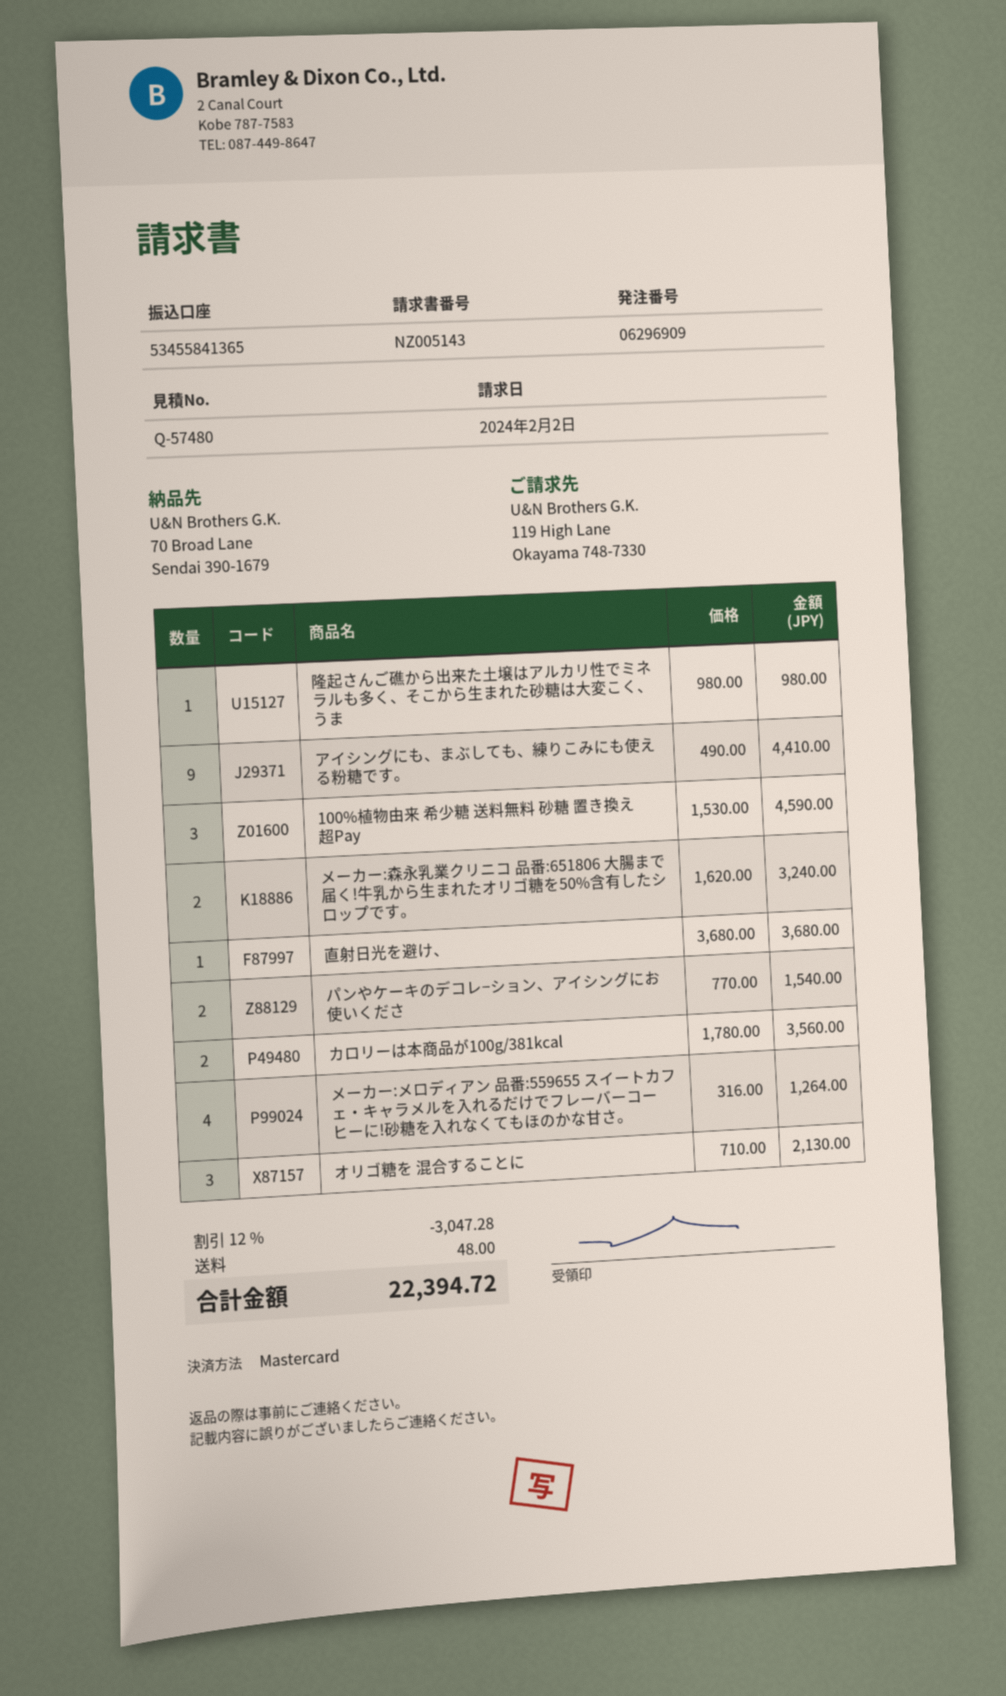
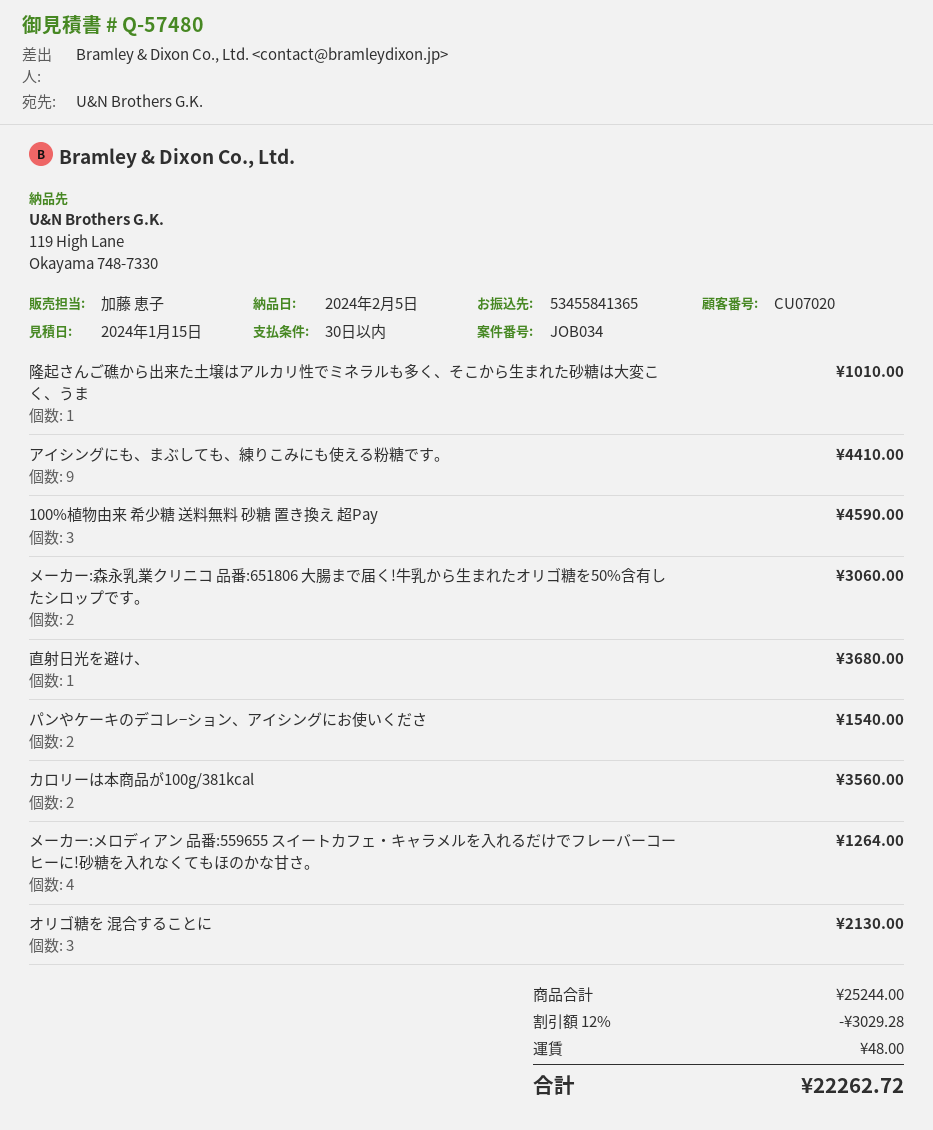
ship to: 70 Broad Lane, Sendai 390-1679 -> 119 High Lane, Okayama 748-7330
隆起さんご礁から出来た土壌はアルカリ性でミネラルも多く、そこから生まれた砂糖は大変こく、うま: 1 for 980.00 -> 1 for 1010.00
メーカー:森永乳業クリニコ 品番:651806 大腸まで届く!牛乳から生まれたオリゴ糖を50%含有したシロップです。: 2 for 3240.00 -> 2 for 3060.00
discount: 12% = 3047.28 -> 12% = 3029.28
total: 22394.72 -> 22262.72

